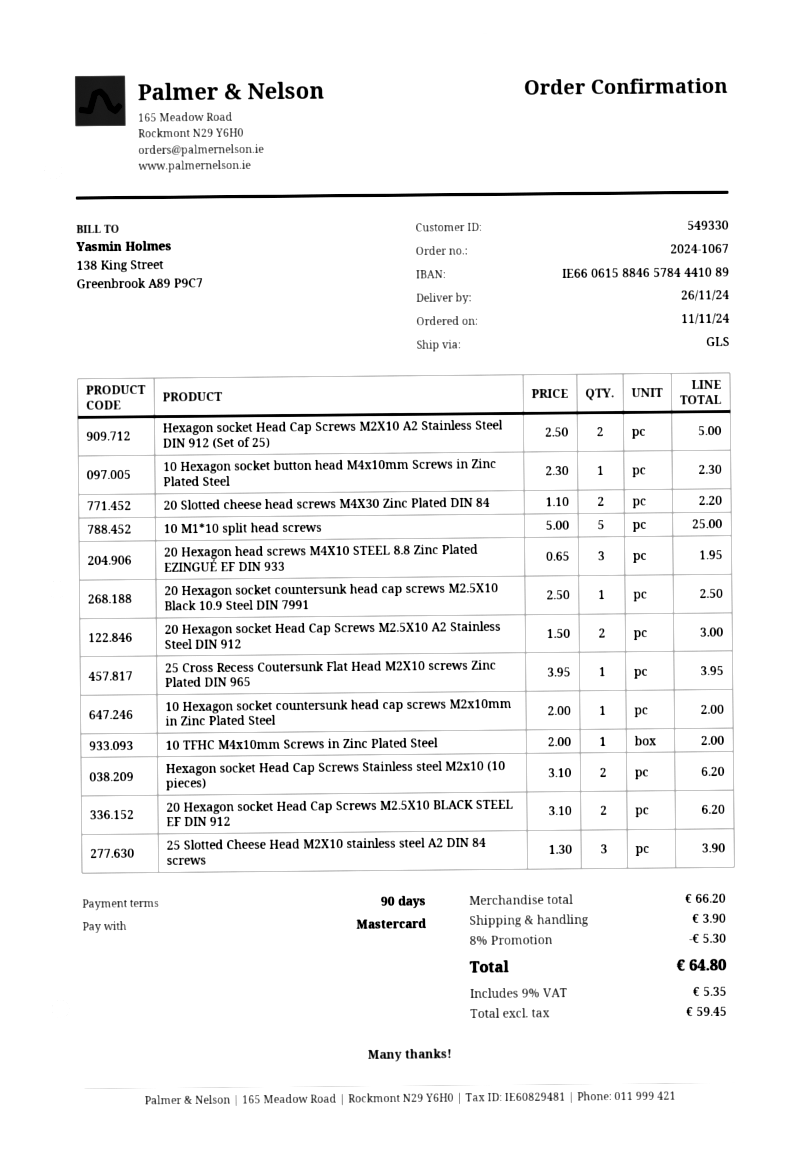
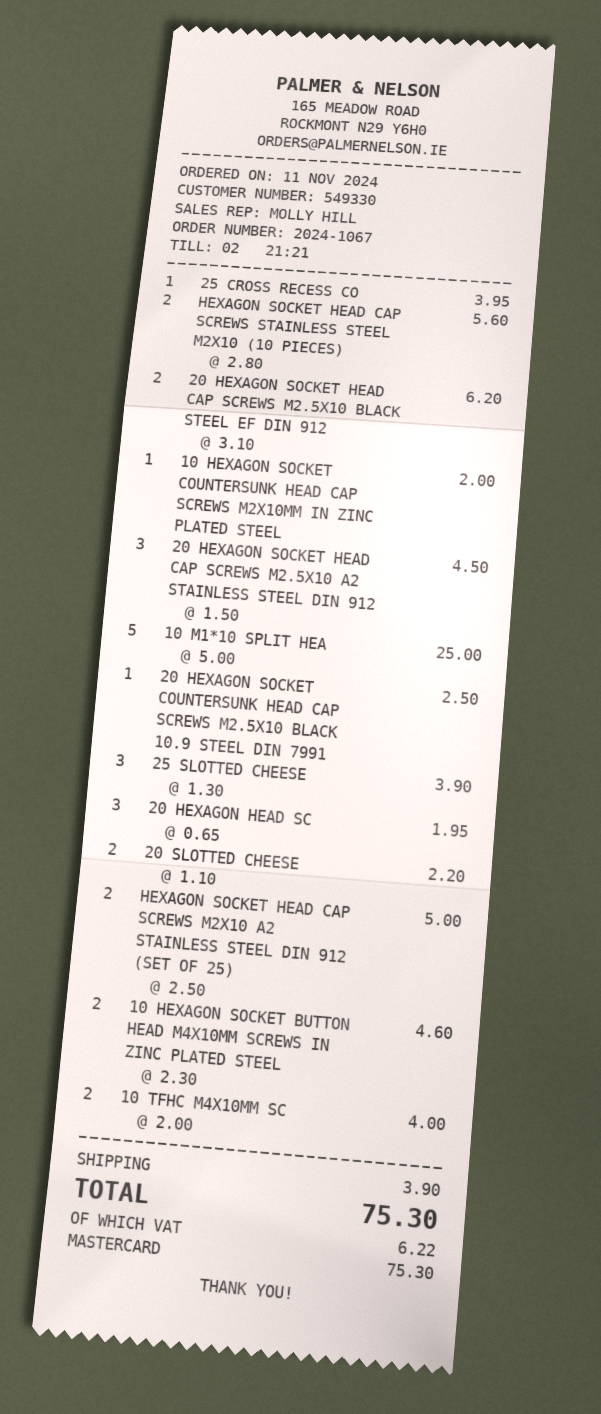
10 Hexagon socket button head M4x10mm Screws in Zinc Plated Steel: 1 x 2.30 = 2.30 -> 2 x 2.30 = 4.60
20 Hexagon socket Head Cap Screws M2.5X10 A2 Stainless Steel DIN 912: 2 x 1.50 = 3.00 -> 3 x 1.50 = 4.50
10 TFHC M4x10mm Screws in Zinc Plated Steel: 1 x 2.00 = 2.00 -> 2 x 2.00 = 4.00
Hexagon socket Head Cap Screws Stainless steel M2x10 (10 pieces): 2 x 3.10 = 6.20 -> 2 x 2.80 = 5.60
discount: 8% = 5.30 -> none
tax: 5.35 -> 6.22
total: 64.80 -> 75.30

